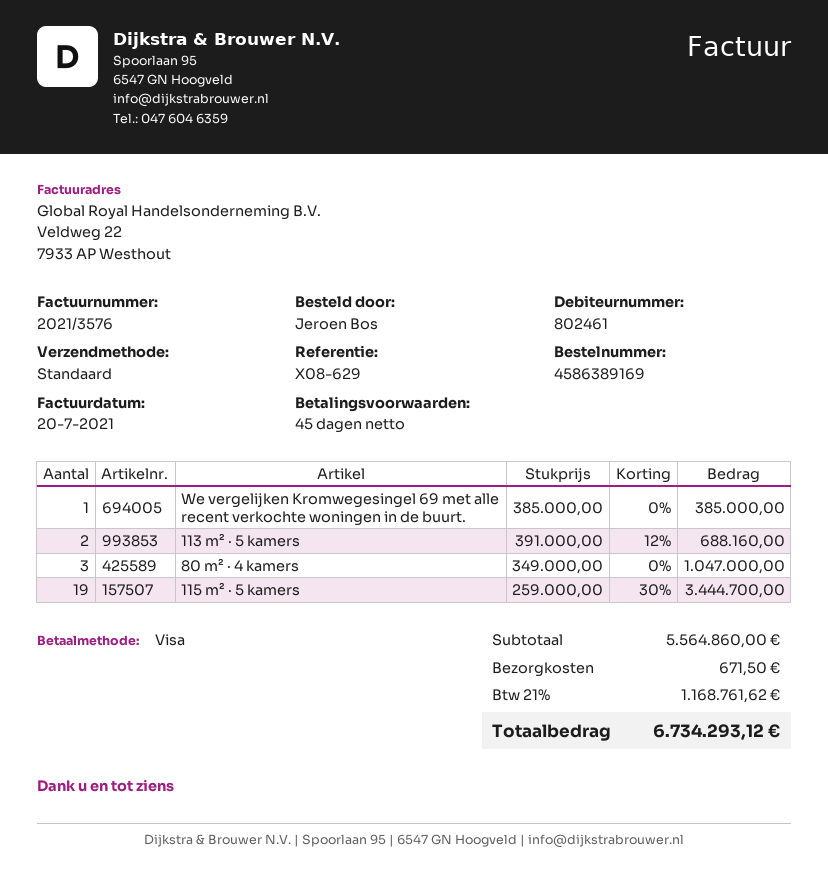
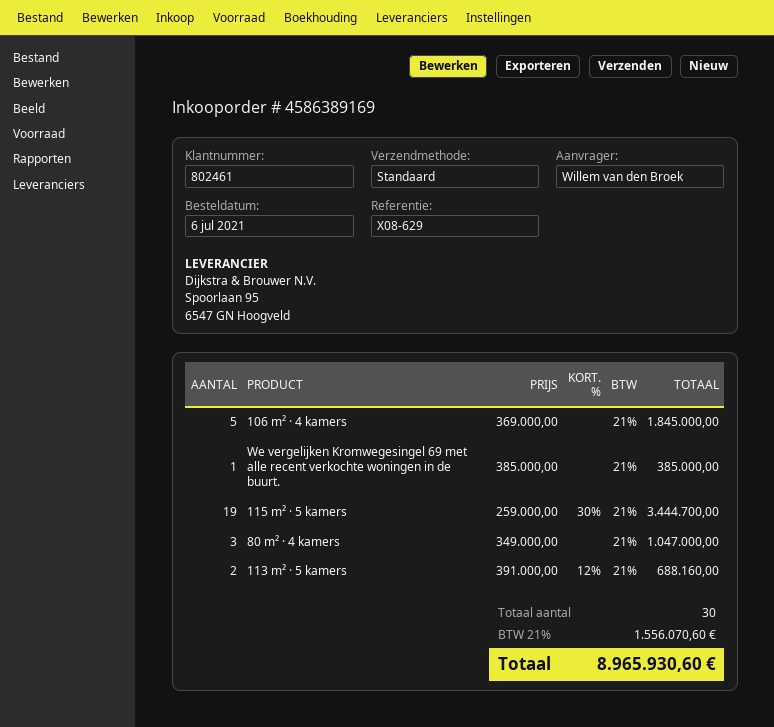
ordered by: Jeroen Bos -> Willem van den Broek
106 m² · 4 kamers: none -> 5 x 369000.00 = 1845000.00
shipping: 671.50 -> none
tax: 21% = 1168761.62 -> 21% = 1556070.60
total: 6734293.12 -> 8965930.60

